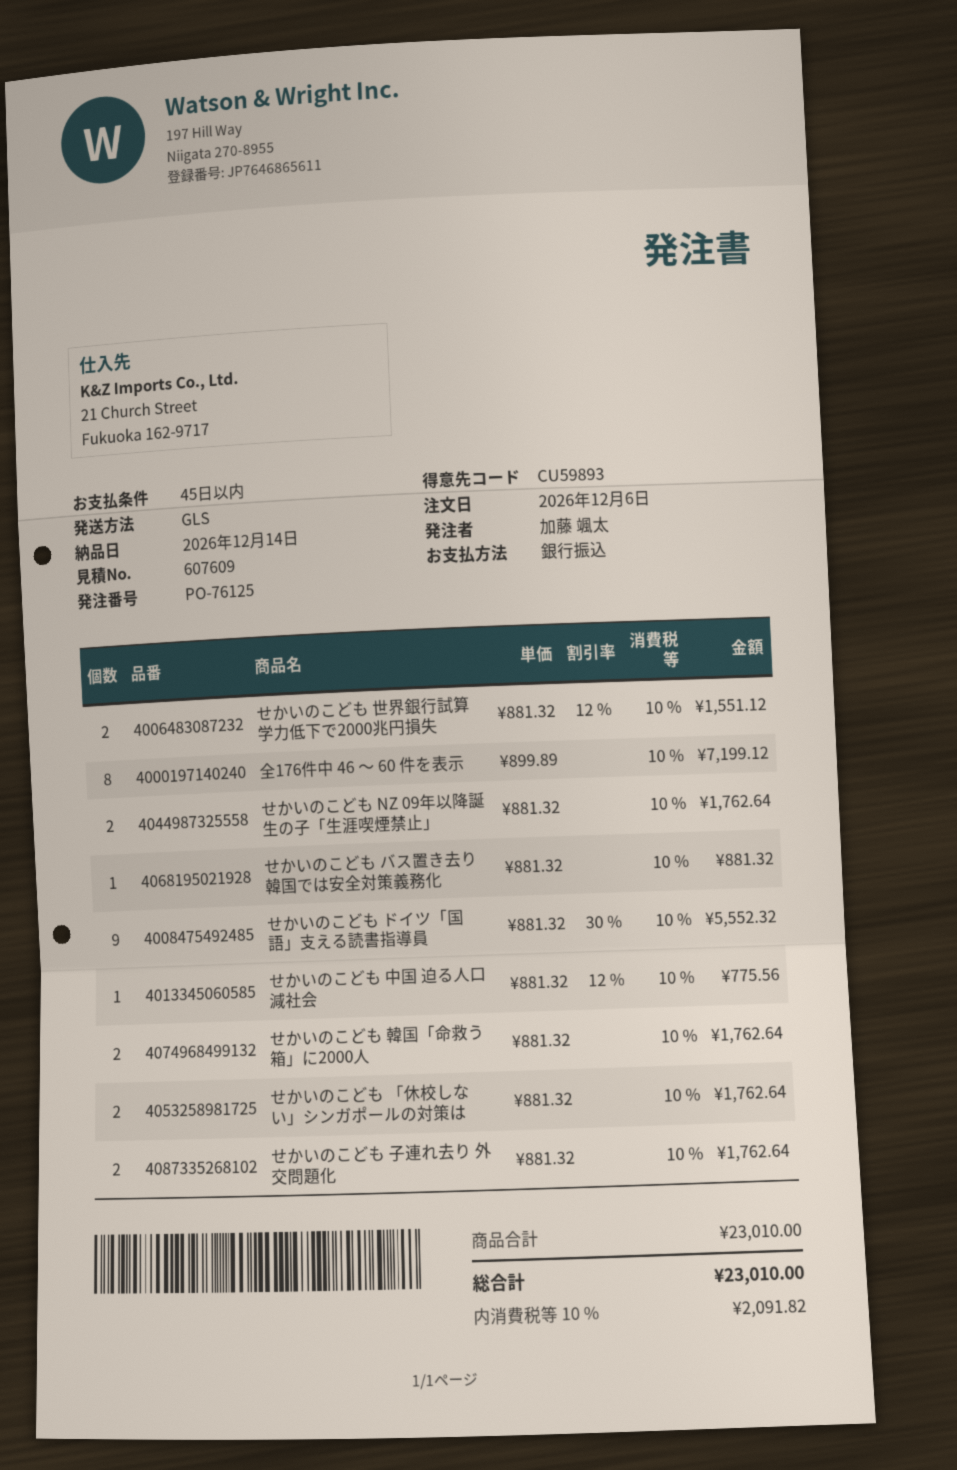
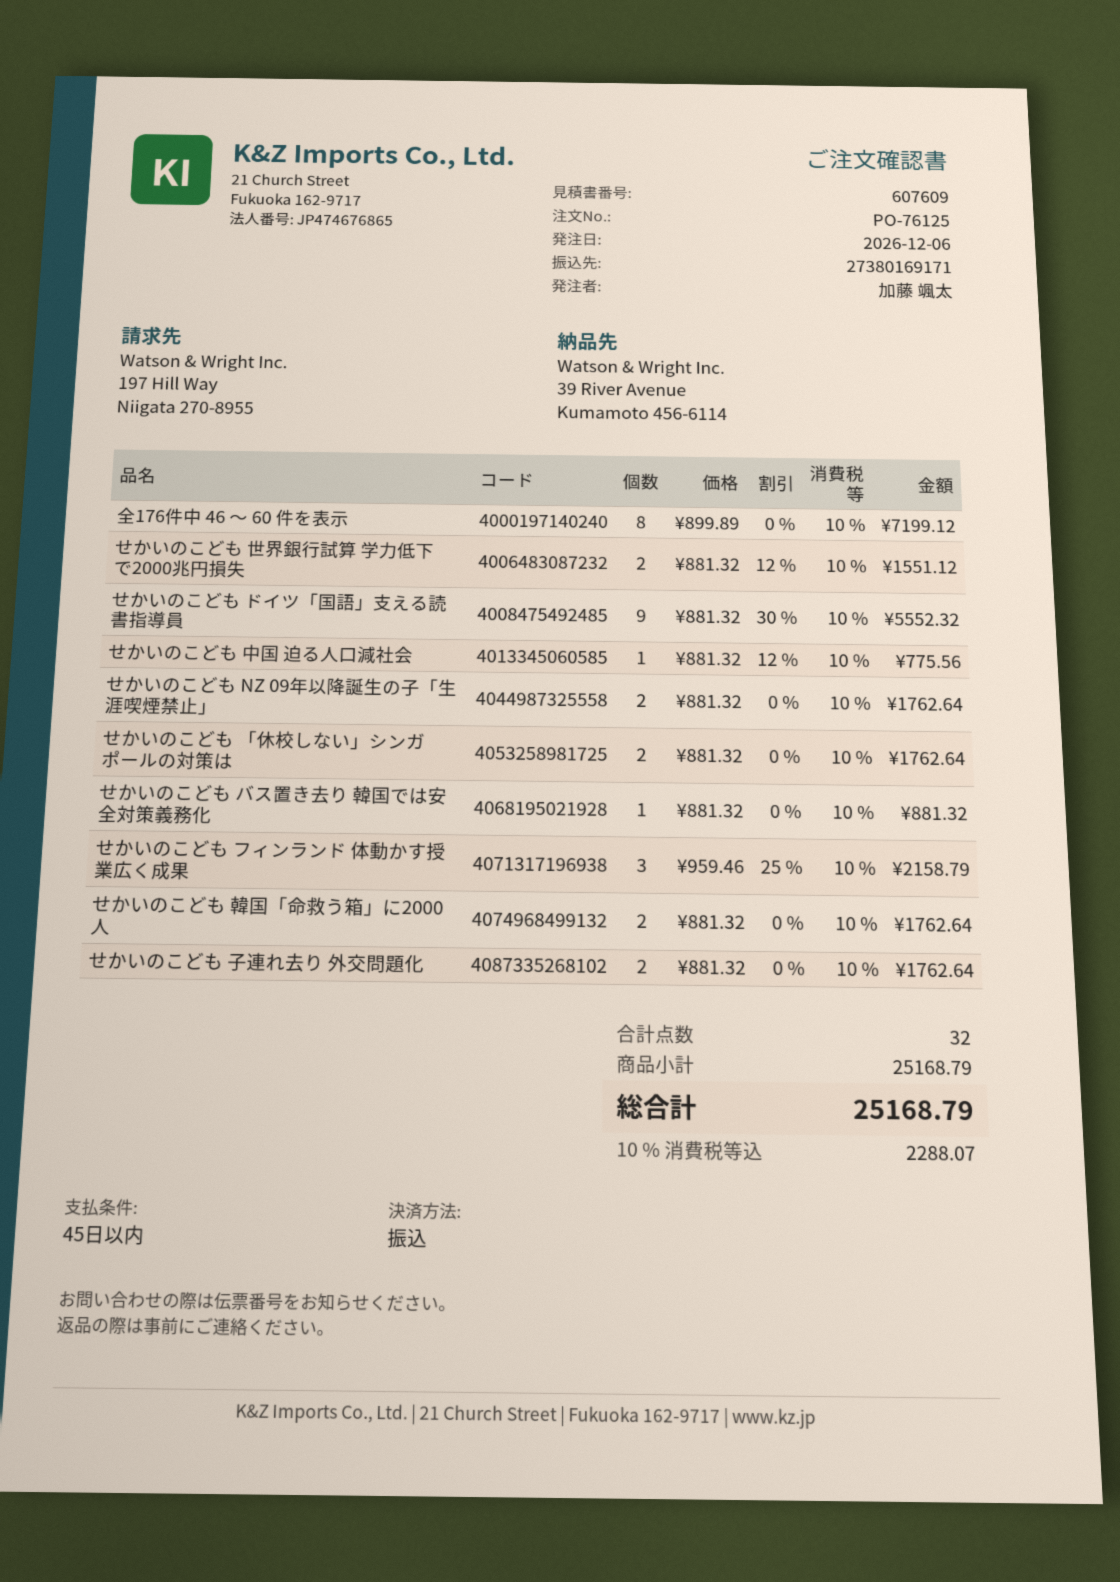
せかいのこども フィンランド 体動かす授業広く成果: none -> 3 x 959.46 - 25% = 2158.79
subtotal: 23010.00 -> 25168.79
tax: 10% = 2091.82 -> 10% = 2288.07
total: 23010.00 -> 25168.79

